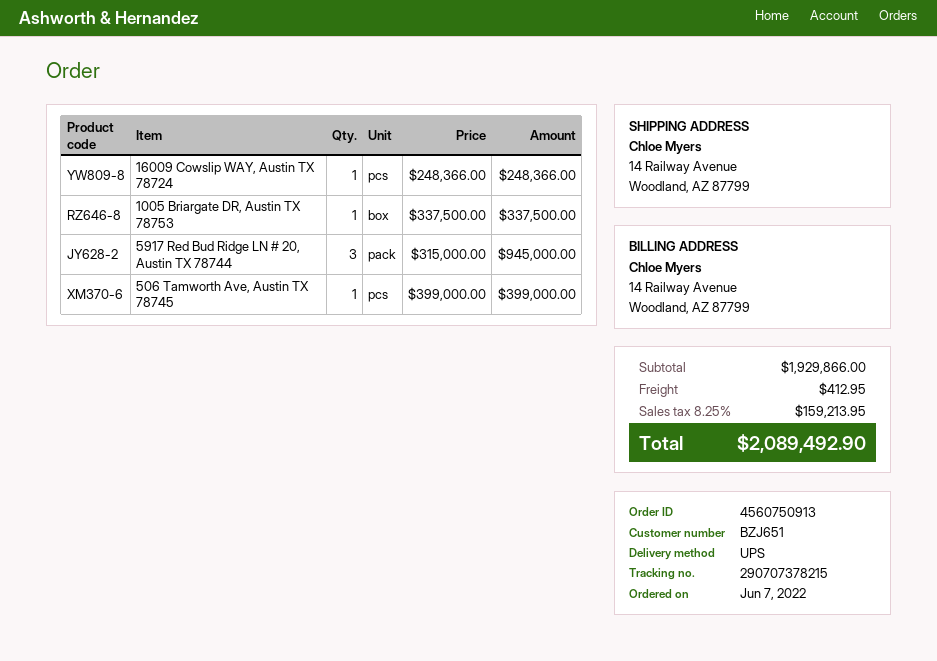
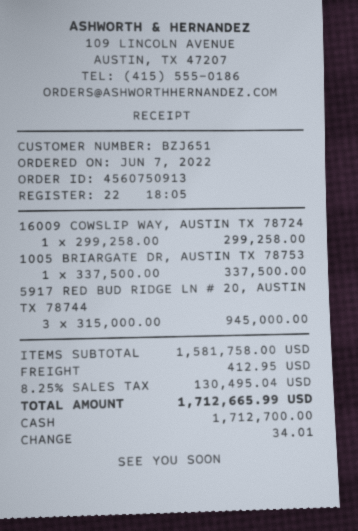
16009 Cowslip WAY, Austin TX 78724: 1 x 248366.00 = 248366.00 -> 1 x 299258.00 = 299258.00
506 Tamworth Ave, Austin TX 78745: 1 x 399000.00 = 399000.00 -> none
subtotal: 1929866.00 -> 1581758.00
tax: 8.25% = 159213.95 -> 8.25% = 130495.04
total: 2089492.90 -> 1712665.99

